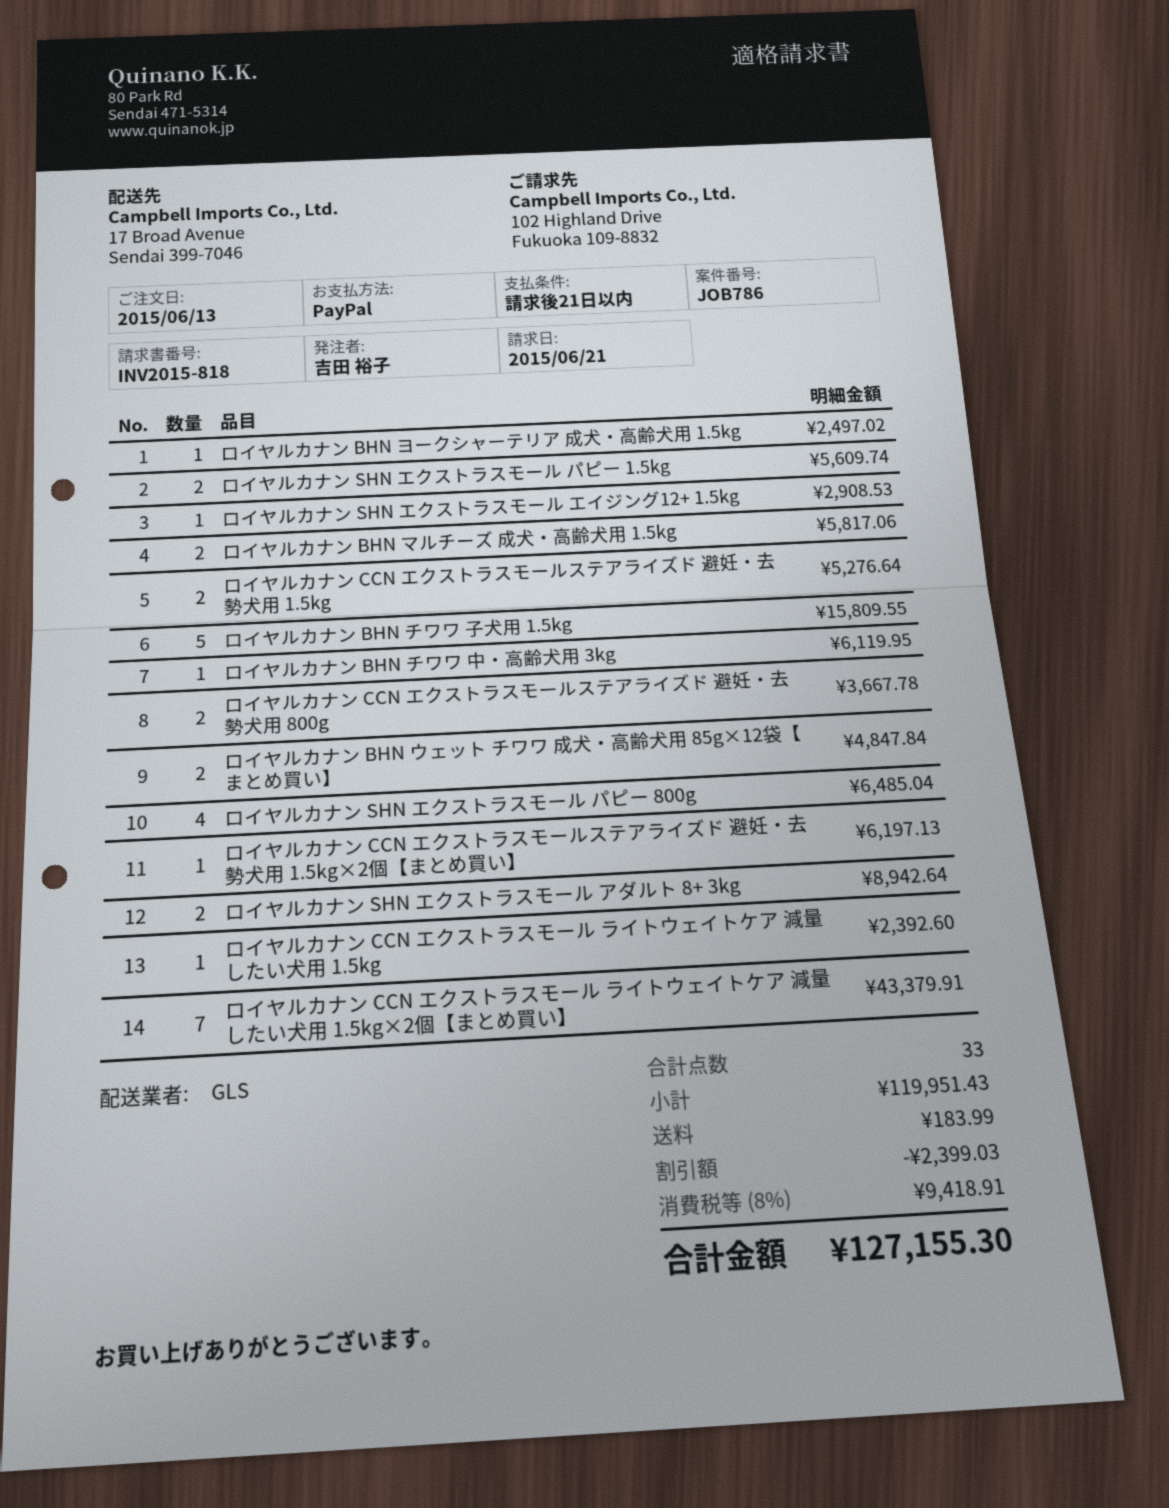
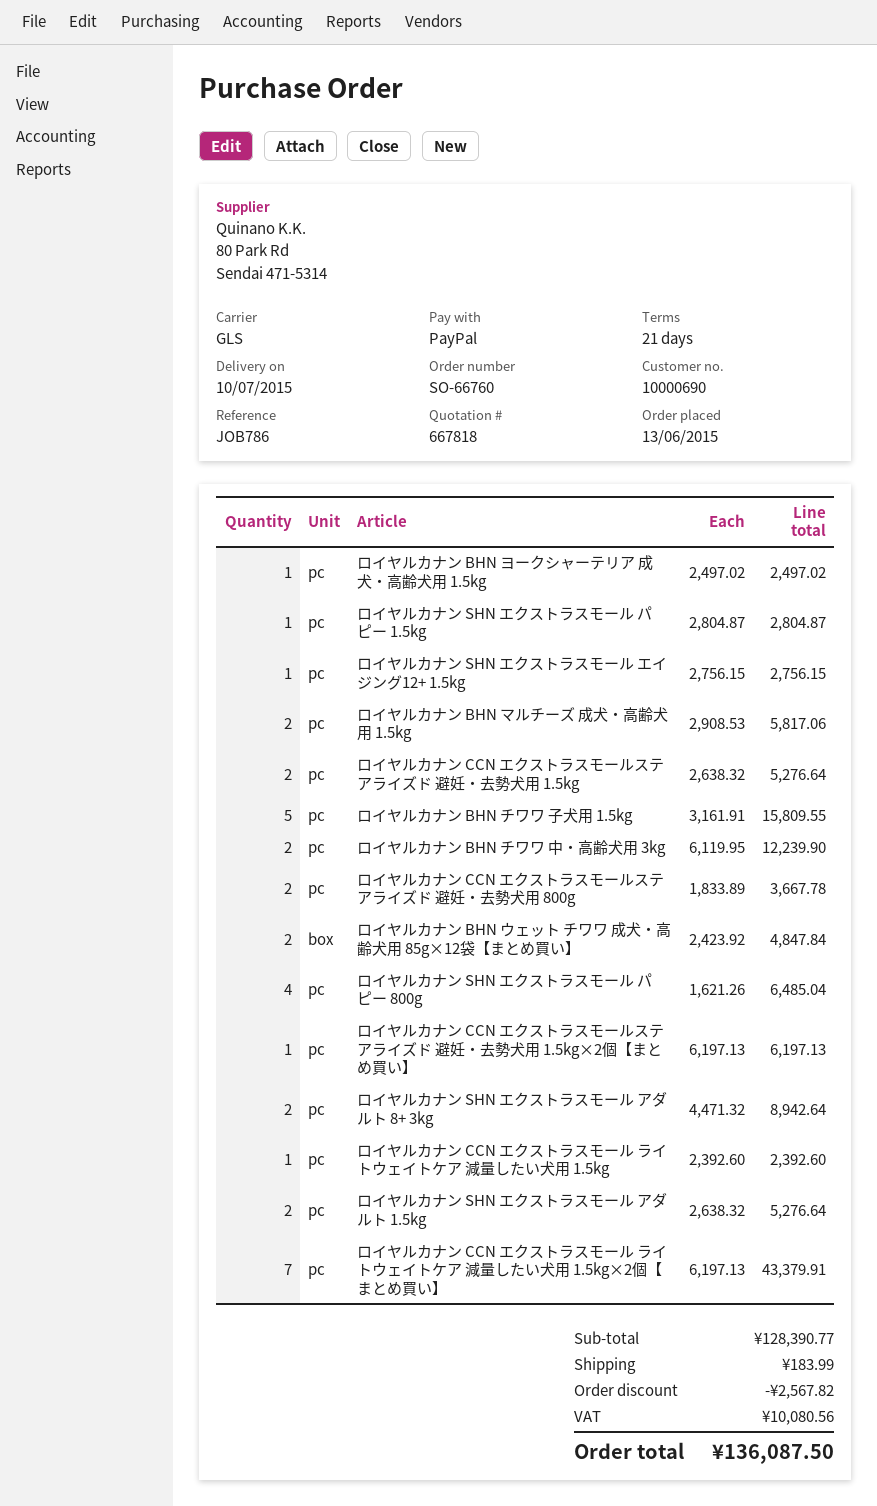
ロイヤルカナン SHN エクストラスモール パピー 1.5kg: 2 for 5609.74 -> 1 for 2804.87
ロイヤルカナン SHN エクストラスモール エイジング12+ 1.5kg: 1 for 2908.53 -> 1 for 2756.15
ロイヤルカナン BHN チワワ 中・高齢犬用 3kg: 1 for 6119.95 -> 2 for 12239.90
ロイヤルカナン SHN エクストラスモール アダルト 1.5kg: none -> 2 for 5276.64
subtotal: 119951.43 -> 128390.77
discount: 2399.03 -> 2567.82
tax: 9418.91 -> 10080.56
total: 127155.30 -> 136087.50

